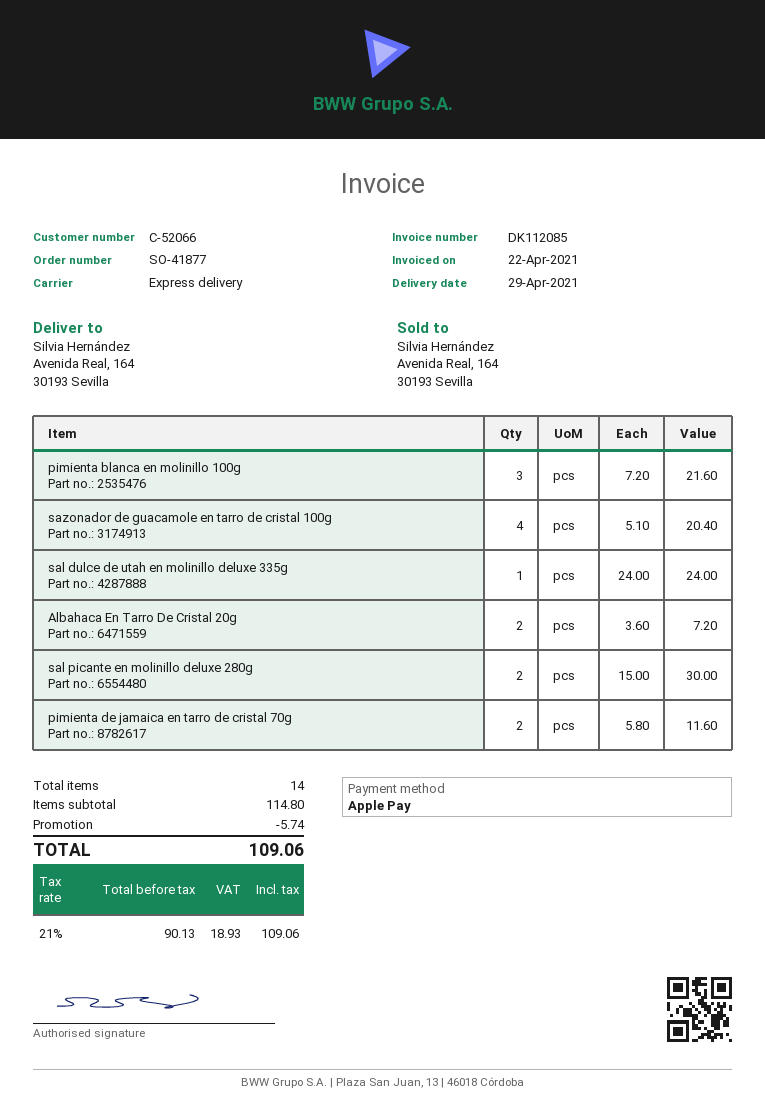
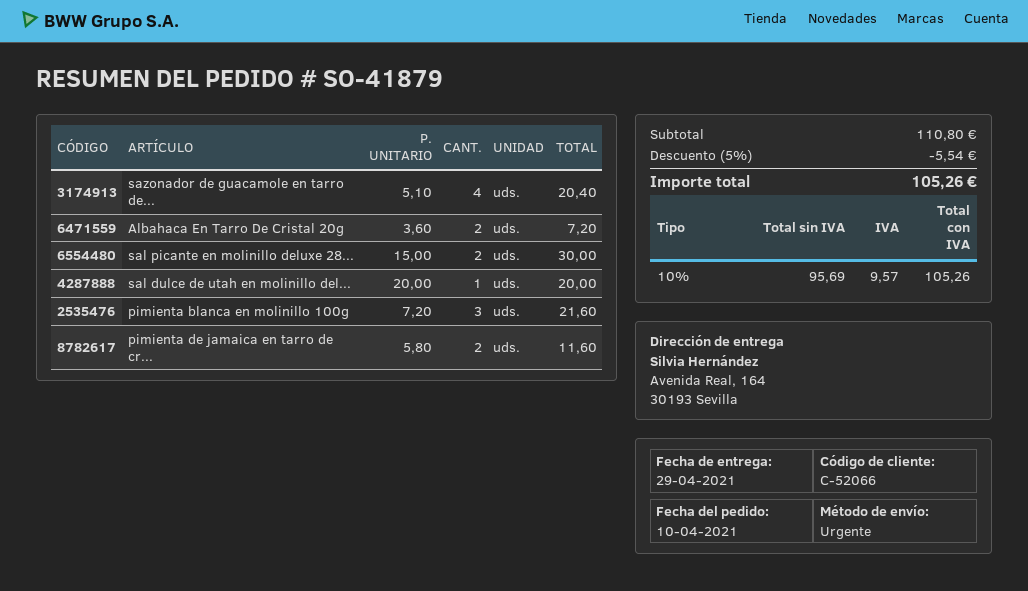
order number: SO-41877 -> SO-41879
sal dulce de utah en molinillo deluxe 335g: 1 x 24.00 = 24.00 -> 1 x 20.00 = 20.00
subtotal: 114.80 -> 110.80
discount: 5.74 -> 5.54
net: 90.13 -> 95.69
tax: 21% = 18.93 -> 10% = 9.57
total: 109.06 -> 105.26

